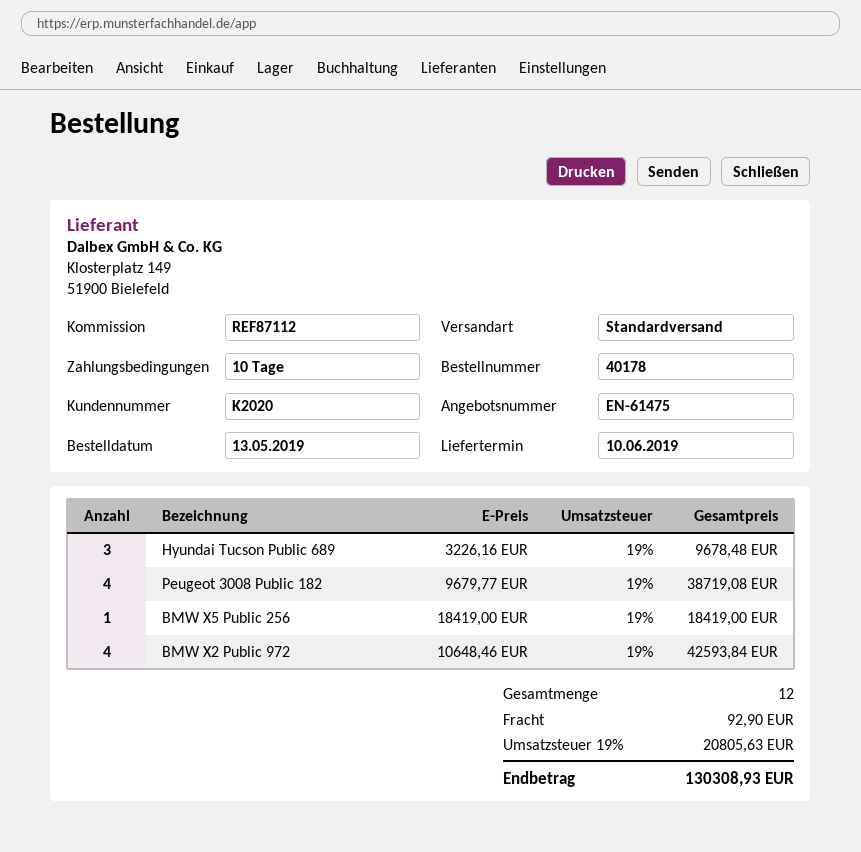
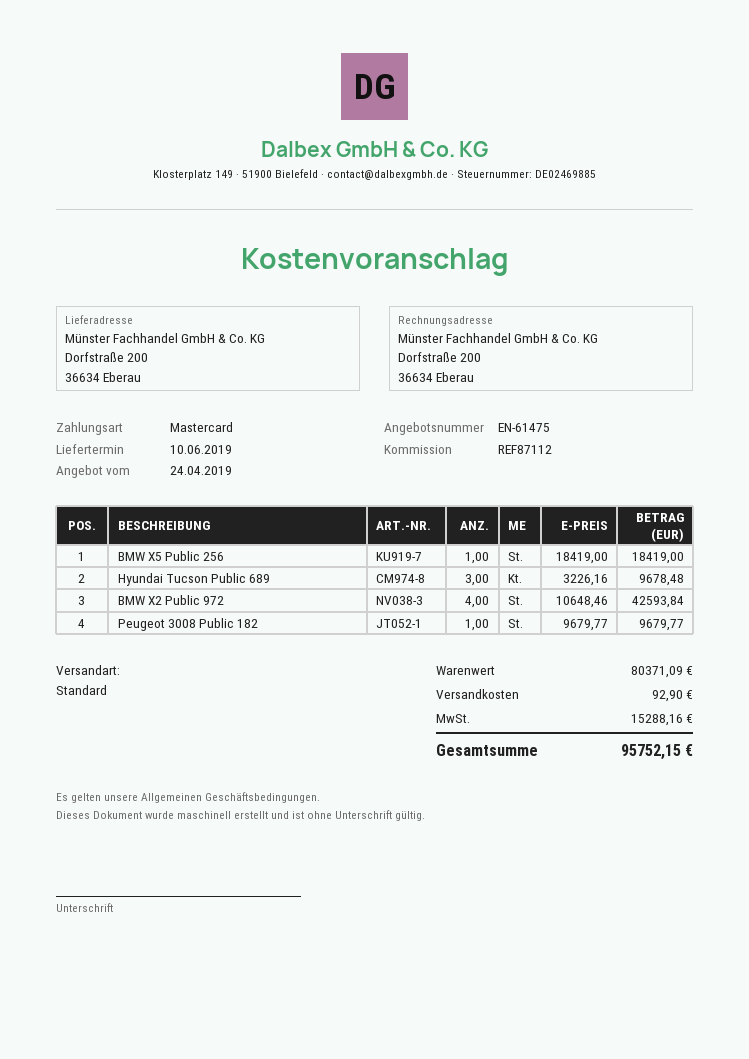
Peugeot 3008 Public 182: 4 x 9679.77 = 38719.08 -> 1 x 9679.77 = 9679.77
tax: 20805.63 -> 15288.16
total: 130308.93 -> 95752.15

